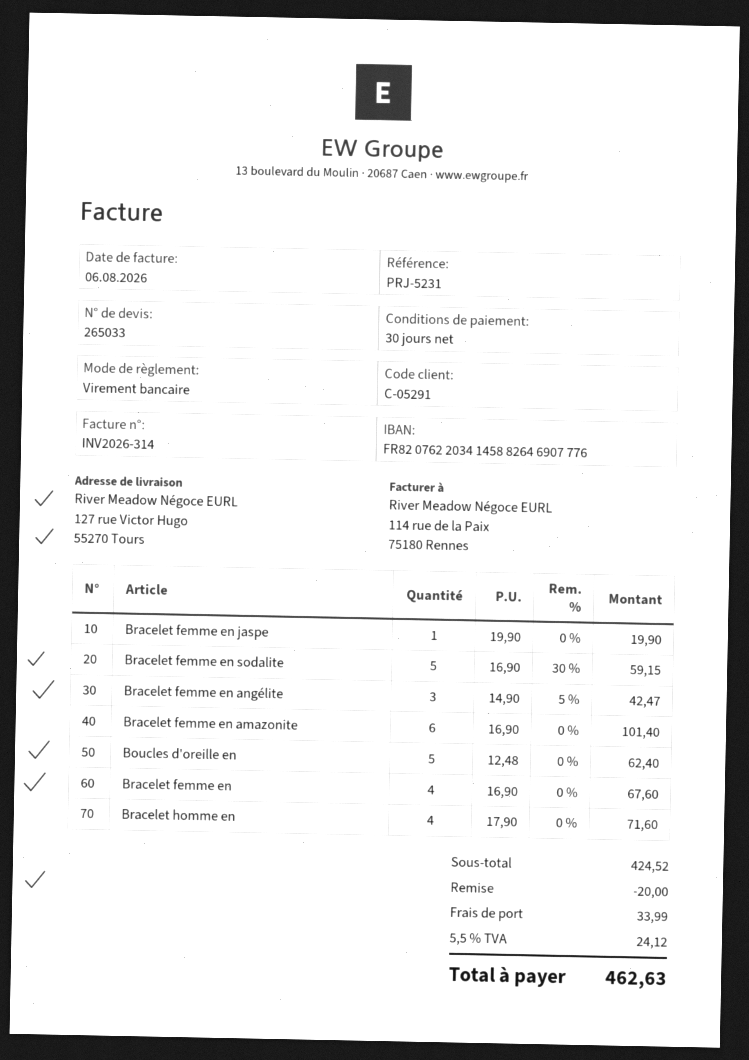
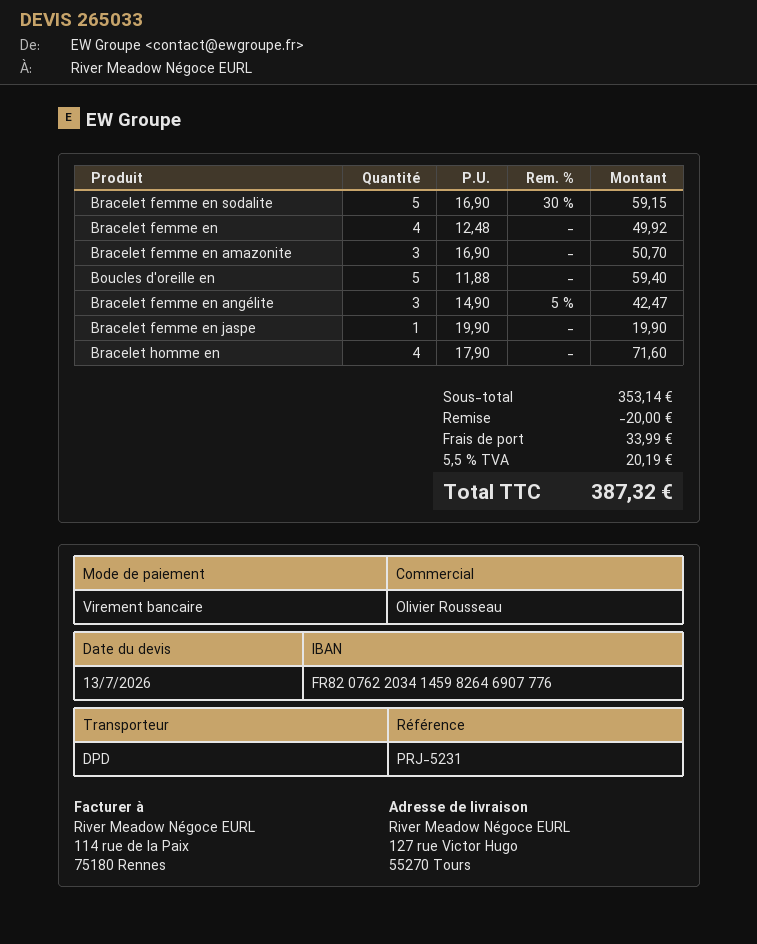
bank account: FR8207622034145882646907776 -> FR8207622034145982646907776
Bracelet femme en amazonite: 6 x 16.90 = 101.40 -> 3 x 16.90 = 50.70
Boucles d'oreille en: 5 x 12.48 = 62.40 -> 5 x 11.88 = 59.40
Bracelet femme en: 4 x 16.90 = 67.60 -> 4 x 12.48 = 49.92
subtotal: 424.52 -> 353.14
tax: 5.5% = 24.12 -> 5.5% = 20.19
total: 462.63 -> 387.32

